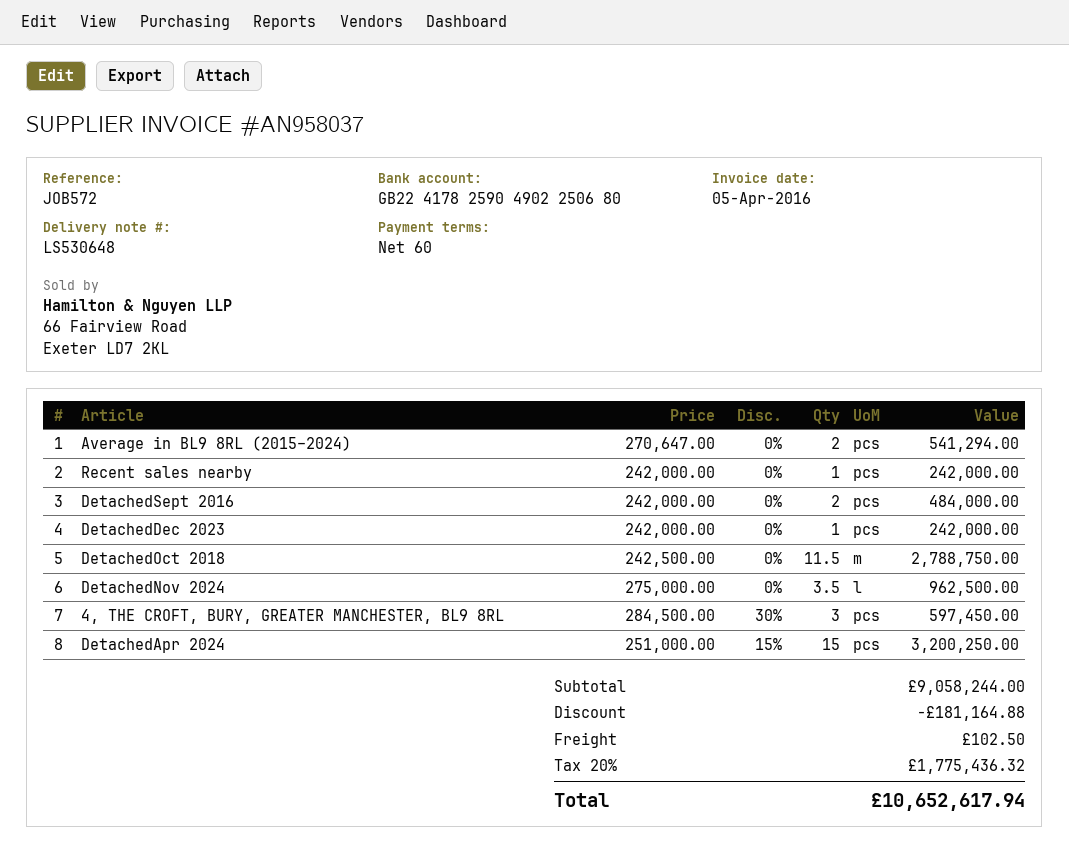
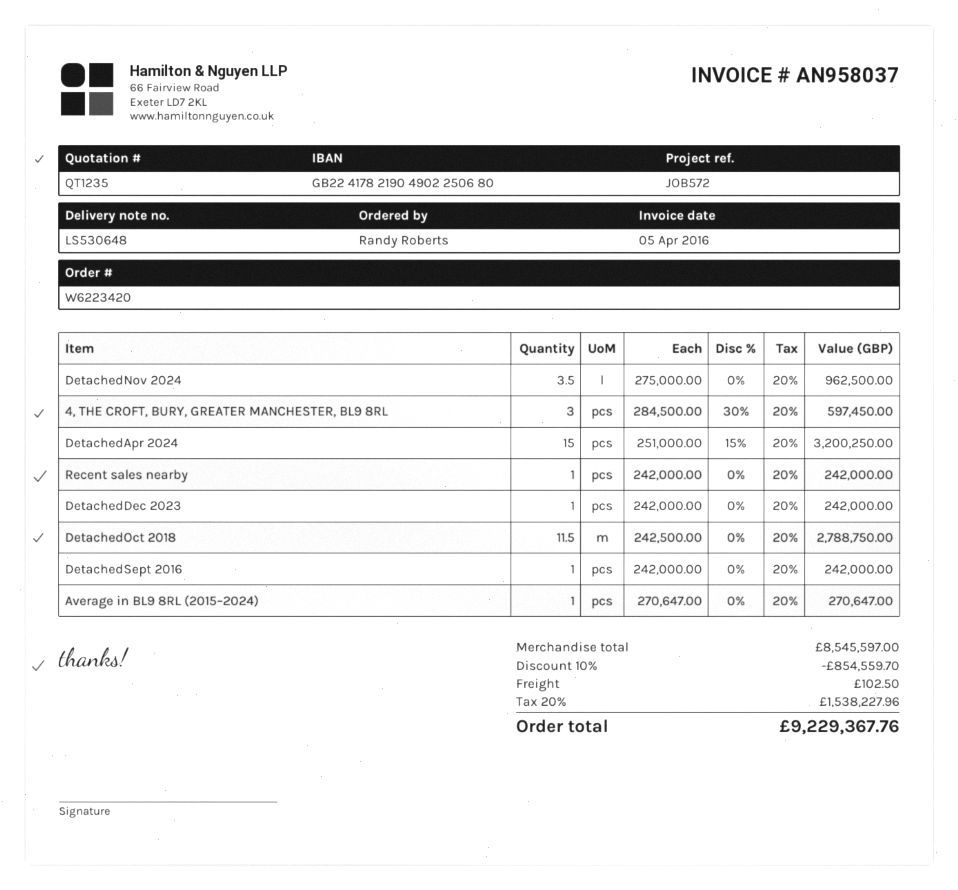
bank account: GB22417825904902250680 -> GB22417821904902250680
Average in BL9 8RL (2015–2024): 2 x 270647.00 = 541294.00 -> 1 x 270647.00 = 270647.00
DetachedSept 2016: 2 x 242000.00 = 484000.00 -> 1 x 242000.00 = 242000.00
subtotal: 9058244.00 -> 8545597.00
discount: 181164.88 -> 854559.70
tax: 20% = 1775436.32 -> 20% = 1538227.96
total: 10652617.94 -> 9229367.76

